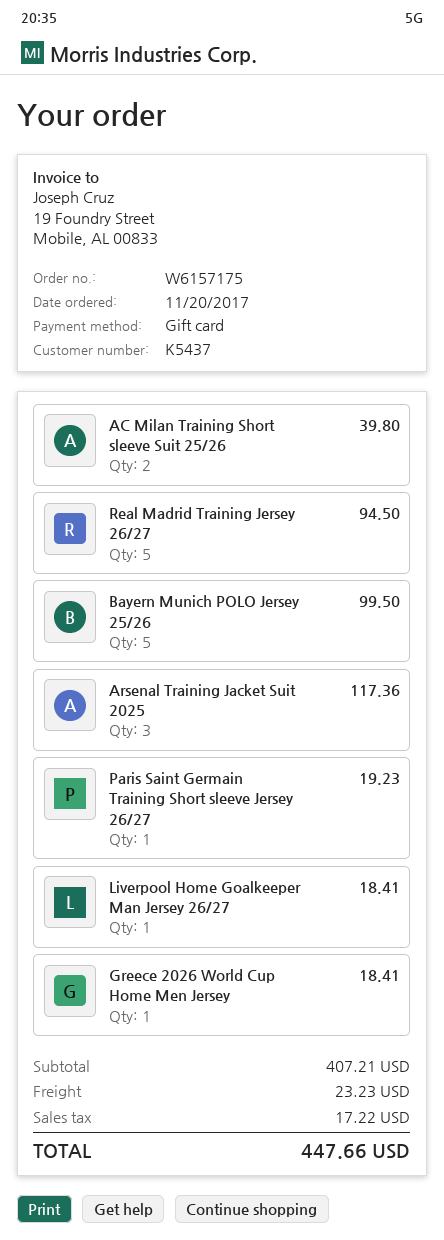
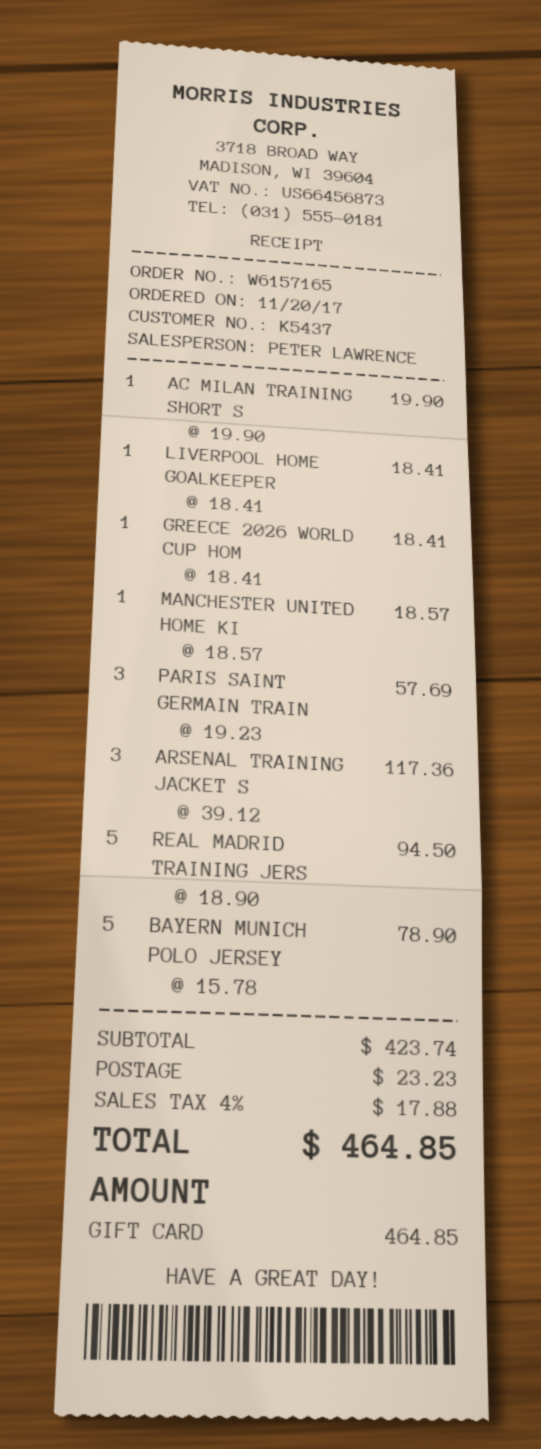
order number: W6157175 -> W6157165
AC Milan Training Short sleeve Suit 25/26: 2 for 39.80 -> 1 for 19.90
Bayern Munich POLO Jersey 25/26: 5 for 99.50 -> 5 for 78.90
Paris Saint Germain Training Short sleeve Jersey 26/27: 1 for 19.23 -> 3 for 57.69
MANCHESTER UNITED HOME KI: none -> 1 for 18.57
subtotal: 407.21 -> 423.74
tax: 17.22 -> 17.88
total: 447.66 -> 464.85

